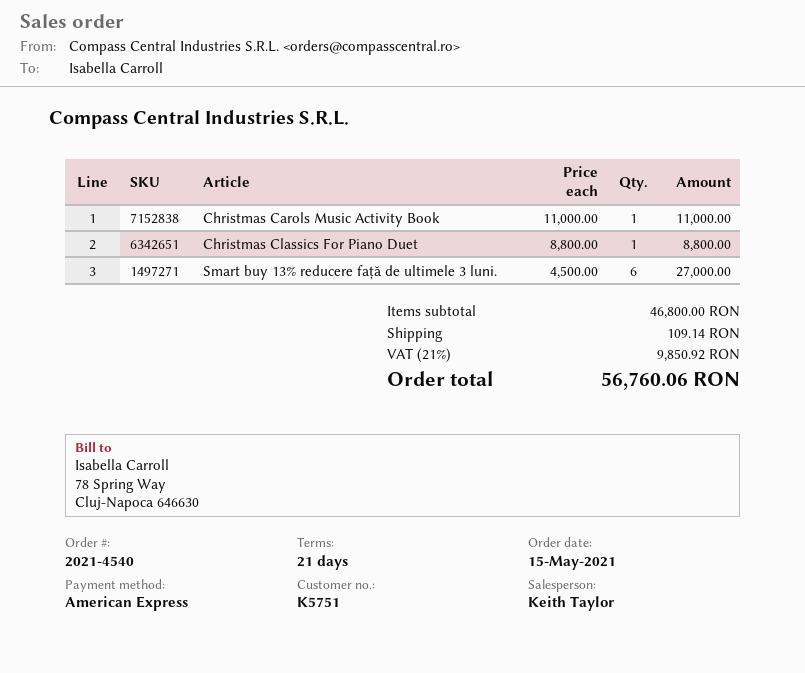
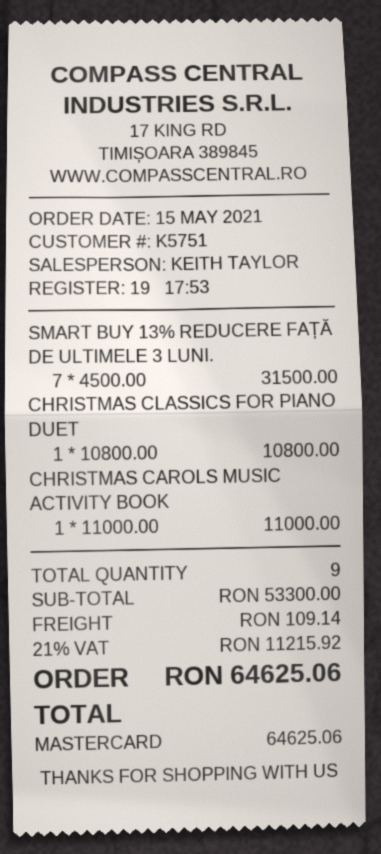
payment method: American Express -> Mastercard
Christmas Classics For Piano Duet: 1 x 8800.00 = 8800.00 -> 1 x 10800.00 = 10800.00
Smart buy 13% reducere față de ultimele 3 luni.: 6 x 4500.00 = 27000.00 -> 7 x 4500.00 = 31500.00
subtotal: 46800.00 -> 53300.00
tax: 21% = 9850.92 -> 21% = 11215.92
total: 56760.06 -> 64625.06

